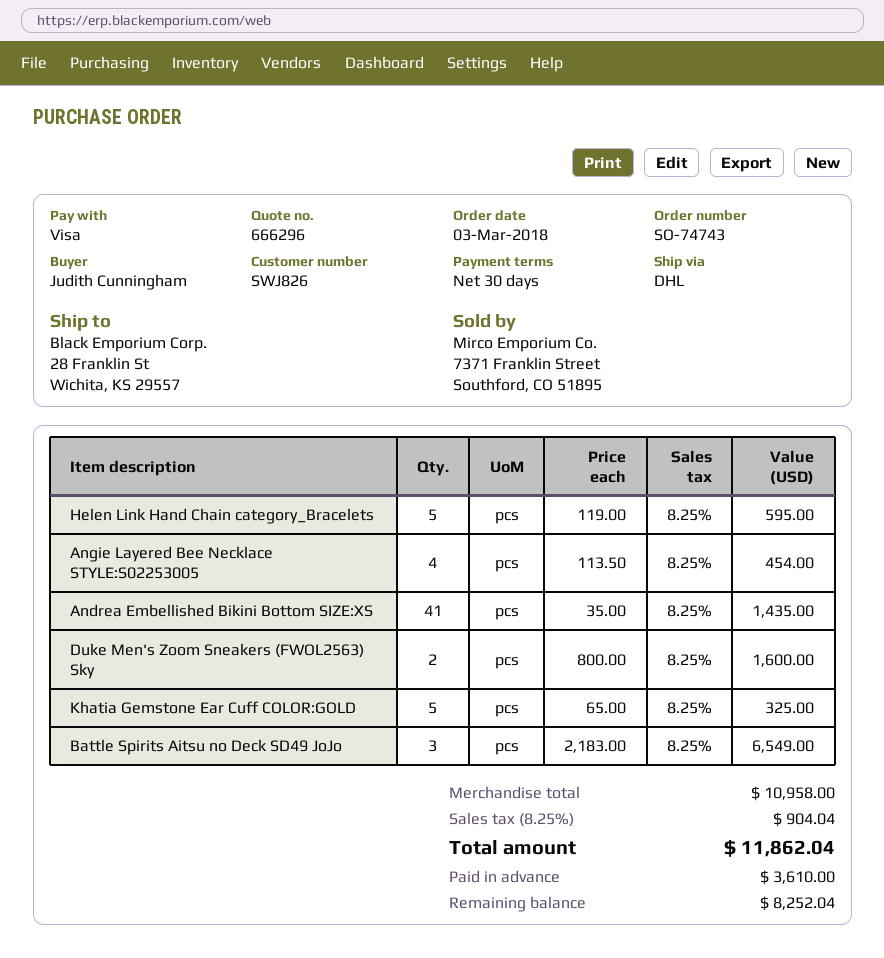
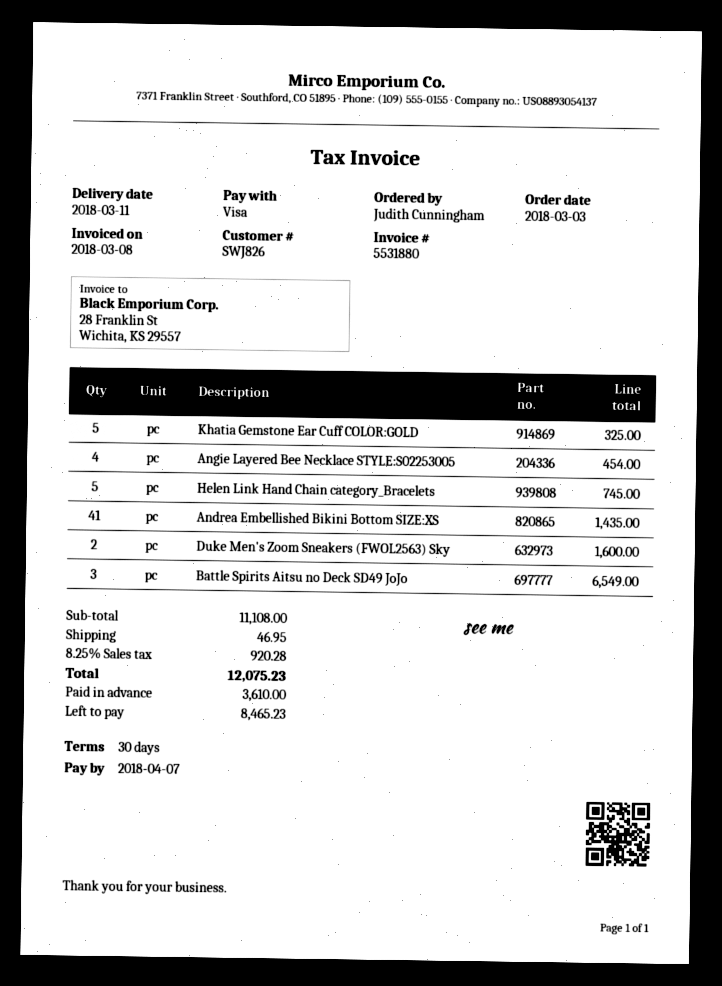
Helen Link Hand Chain category_Bracelets: 5 for 595.00 -> 5 for 745.00
subtotal: 10958.00 -> 11108.00
shipping: none -> 46.95
tax: 8.25% = 904.04 -> 8.25% = 920.28
total: 11862.04 -> 12075.23
balance: 8252.04 -> 8465.23

